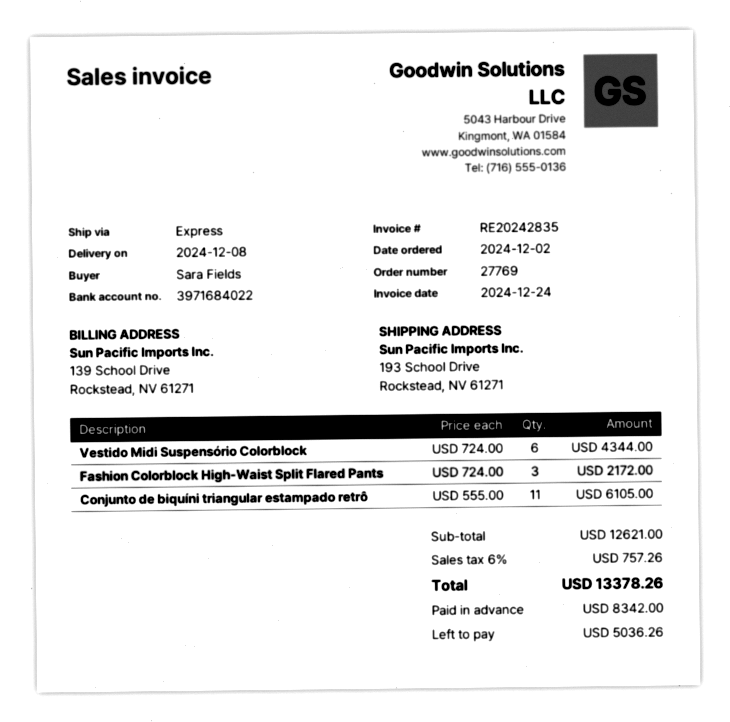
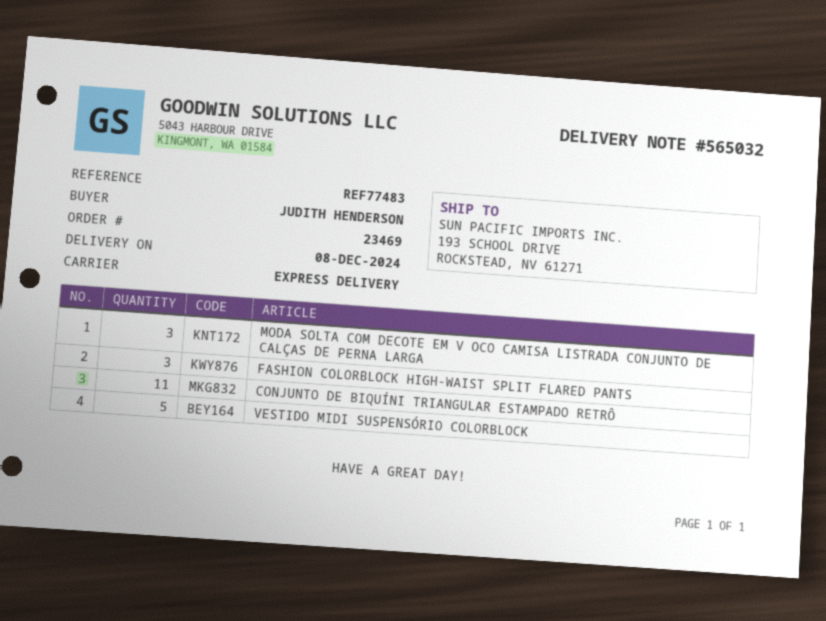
order number: 27769 -> 23469
ordered by: Sara Fields -> JUDITH HENDERSON
Vestido Midi Suspensório Colorblock: 6 -> 5
MODA SOLTA COM DECOTE EM V OCO CAMISA LISTRADA CONJUNTO DE CALÇAS DE PERNA LARGA: none -> 3

